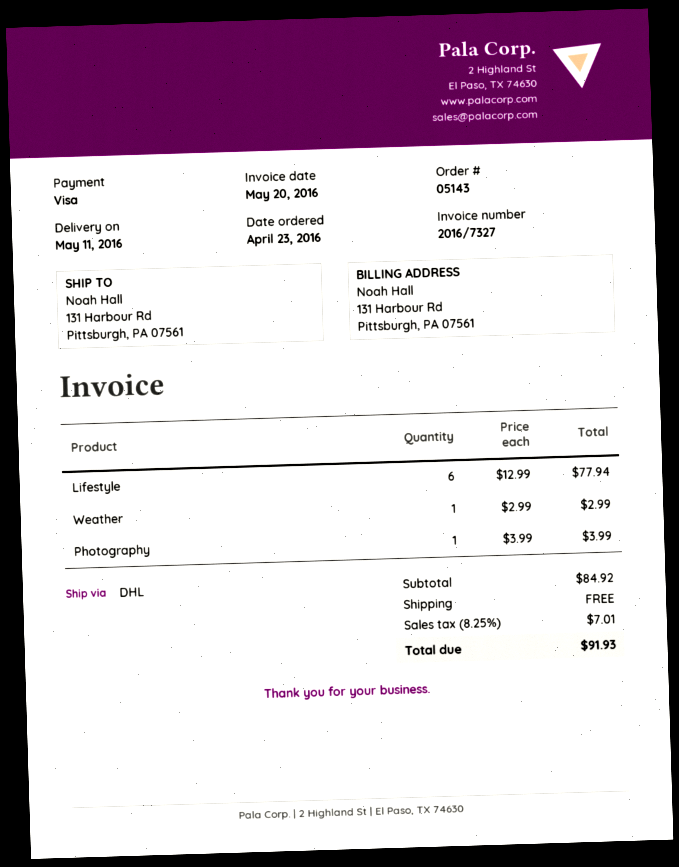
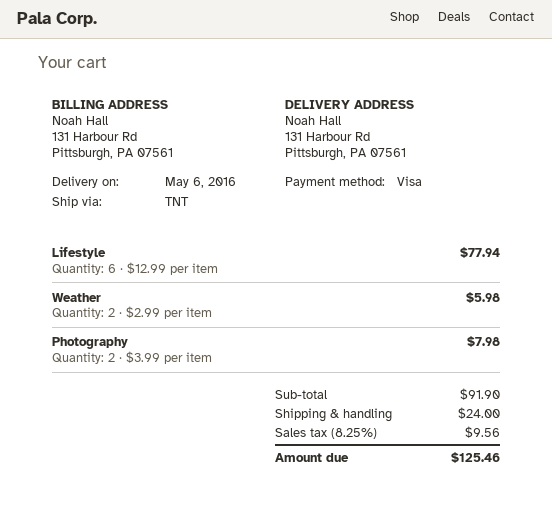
delivery date: 2016-05-11 -> 2016-05-06
shipping method: DHL -> TNT
Weather: 1 x 2.99 = 2.99 -> 2 x 2.99 = 5.98
Photography: 1 x 3.99 = 3.99 -> 2 x 3.99 = 7.98
subtotal: 84.92 -> 91.90
shipping: 0.00 -> 24.00
tax: 8.25% = 7.01 -> 8.25% = 9.56
total: 91.93 -> 125.46

